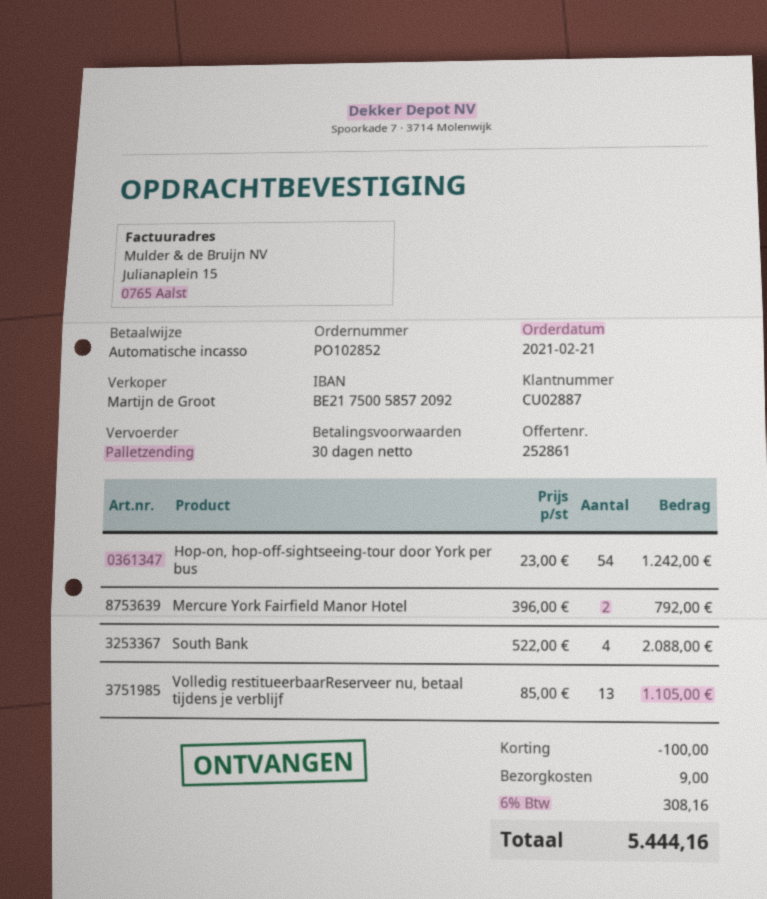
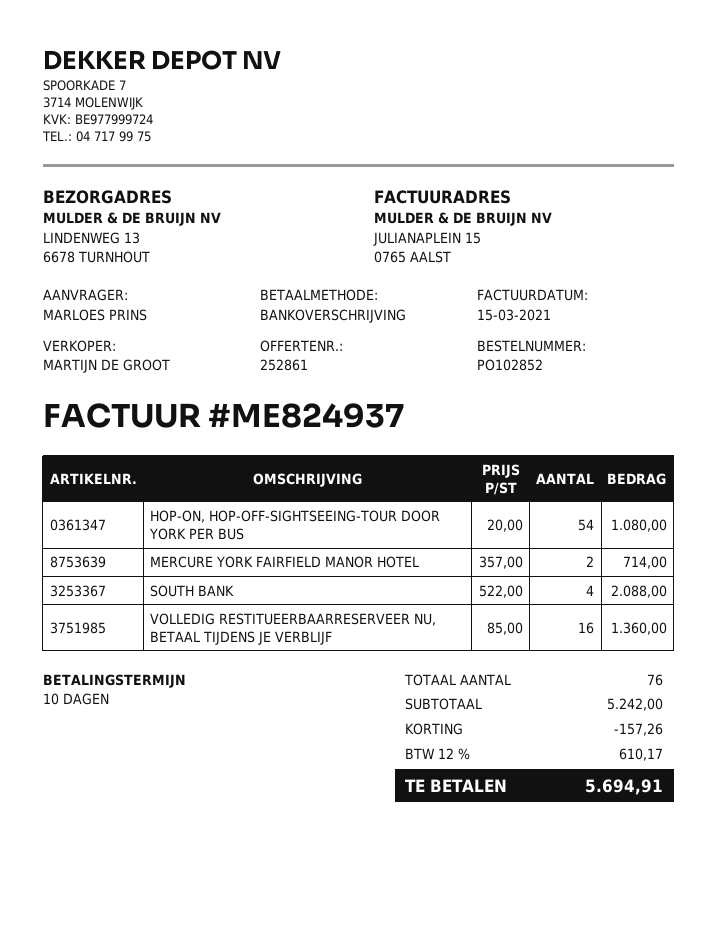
payment terms: 30 days -> 10 days
payment method: direct debit -> bank transfer
Hop-on, hop-off-sightseeing-tour door York per bus: 54 x 23.00 = 1242.00 -> 54 x 20.00 = 1080.00
Mercure York Fairfield Manor Hotel: 2 x 396.00 = 792.00 -> 2 x 357.00 = 714.00
Volledig restitueerbaarReserveer nu, betaal tijdens je verblijf: 13 x 85.00 = 1105.00 -> 16 x 85.00 = 1360.00
discount: 100.00 -> 157.26
shipping: 9.00 -> none
tax: 6% = 308.16 -> 12% = 610.17
total: 5444.16 -> 5694.91

